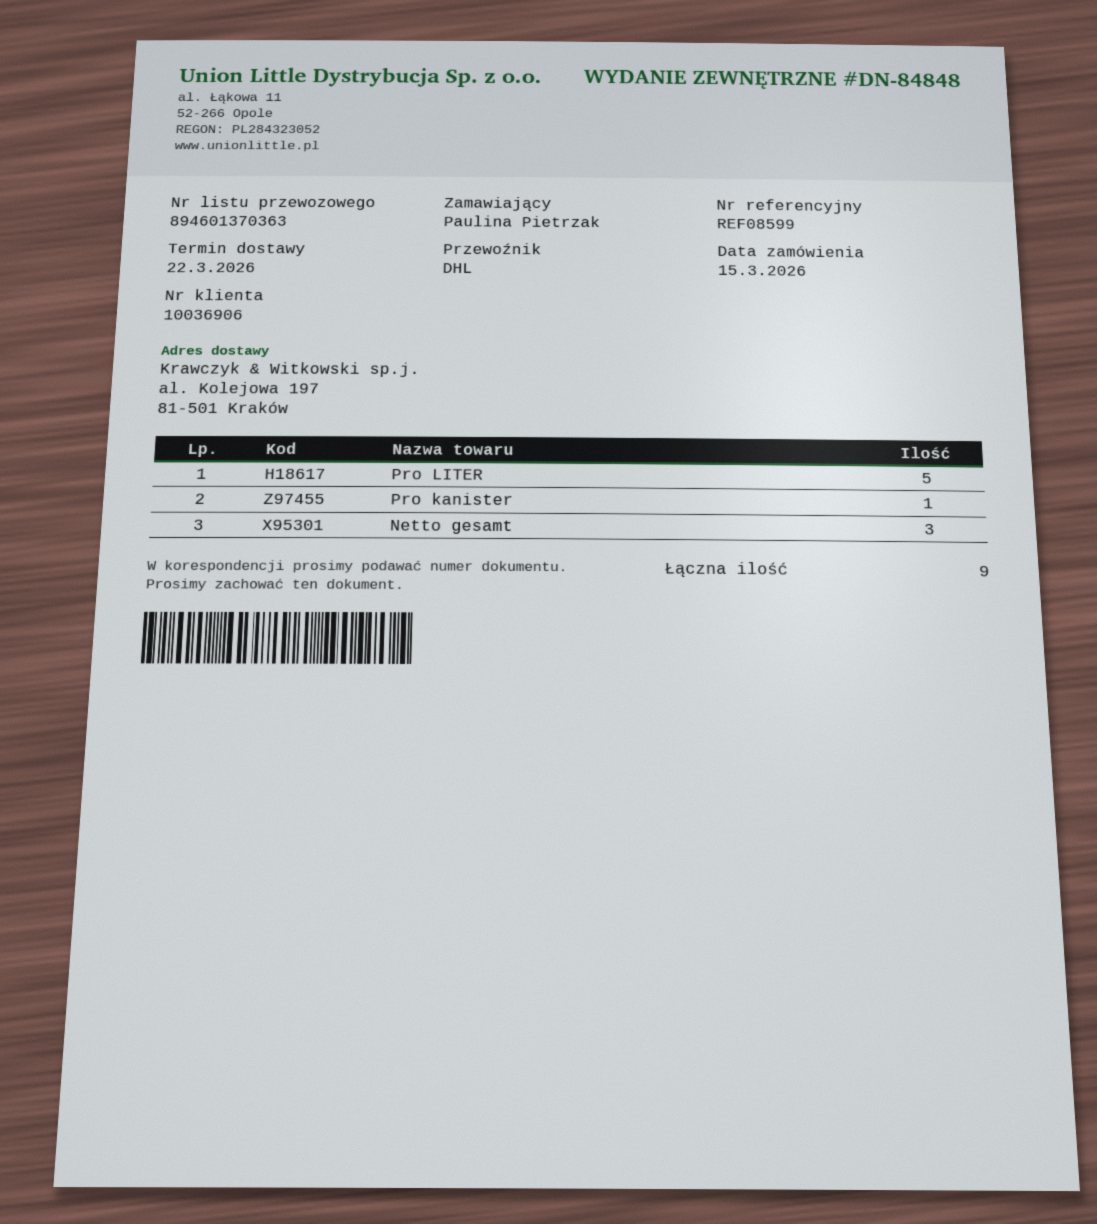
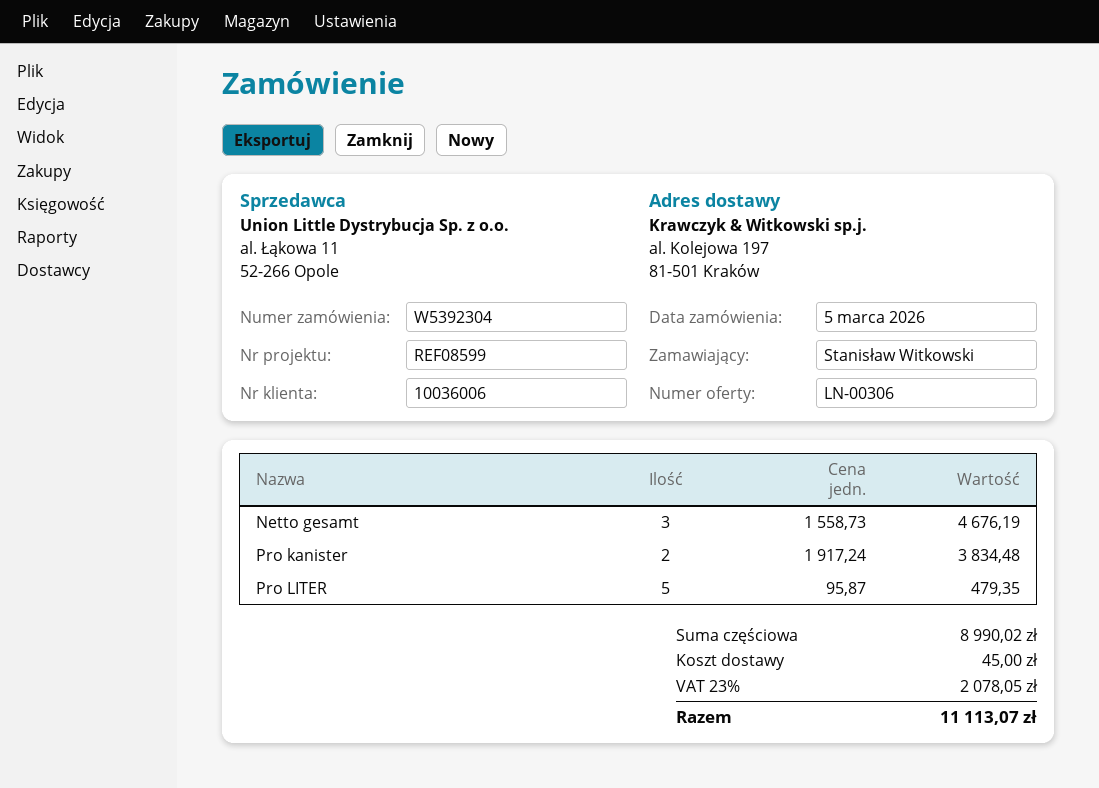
order date: 2026-03-15 -> 2026-03-05
customer number: 10036906 -> 10036006
ordered by: Paulina Pietrzak -> Stanisław Witkowski
Pro kanister: 1 -> 2

